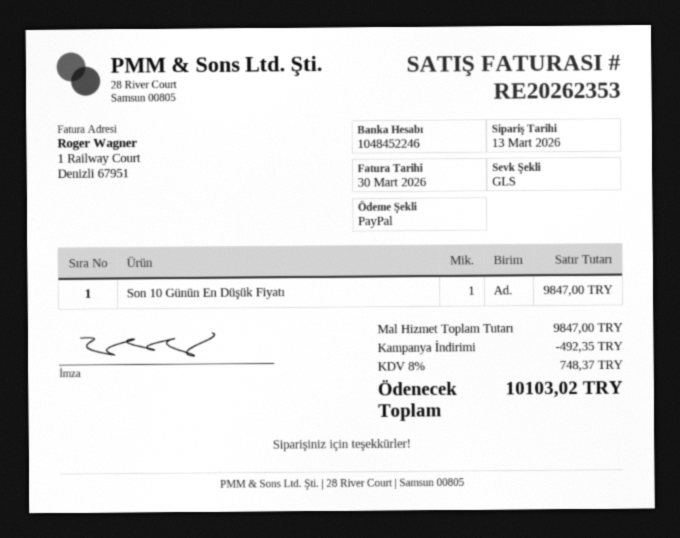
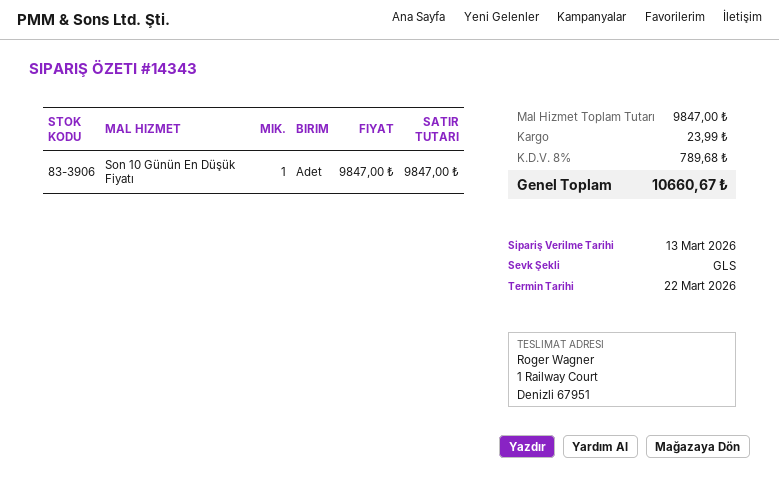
discount: 492.35 -> none
shipping: none -> 23.99
tax: 8% = 748.37 -> 8% = 789.68
total: 10103.02 -> 10660.67

